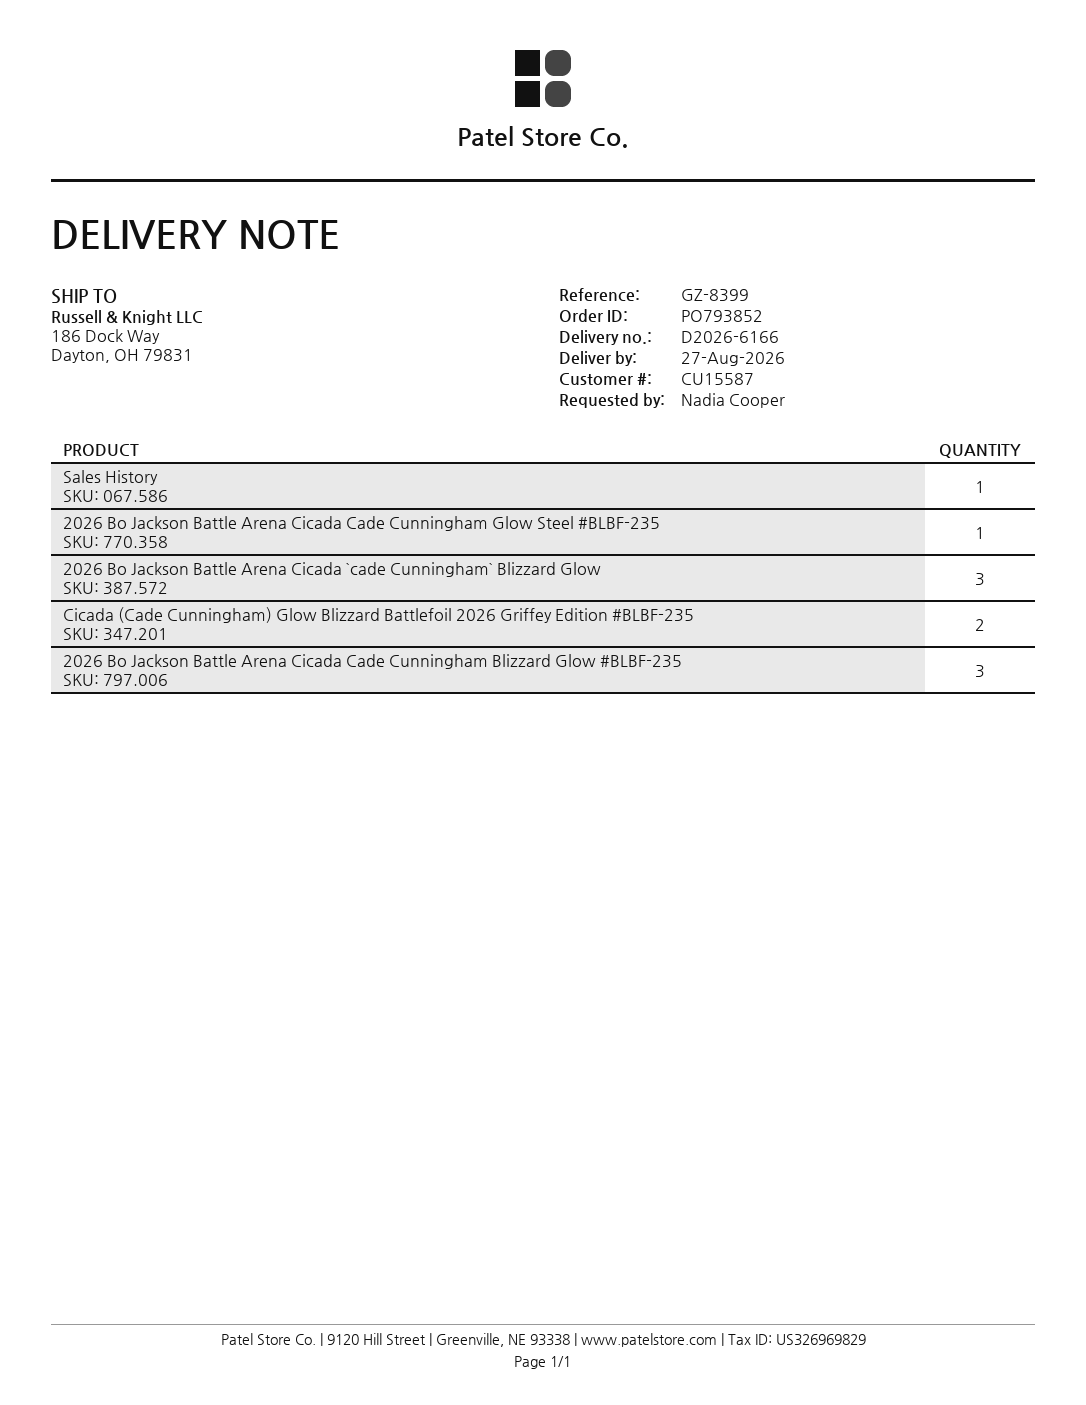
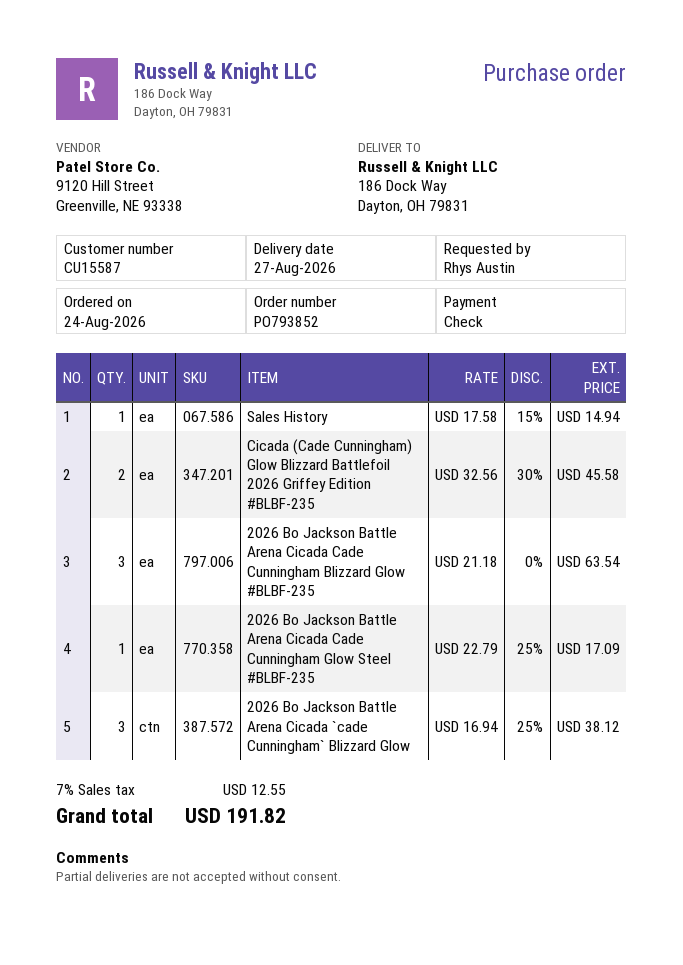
ordered by: Nadia Cooper -> Rhys Austin

